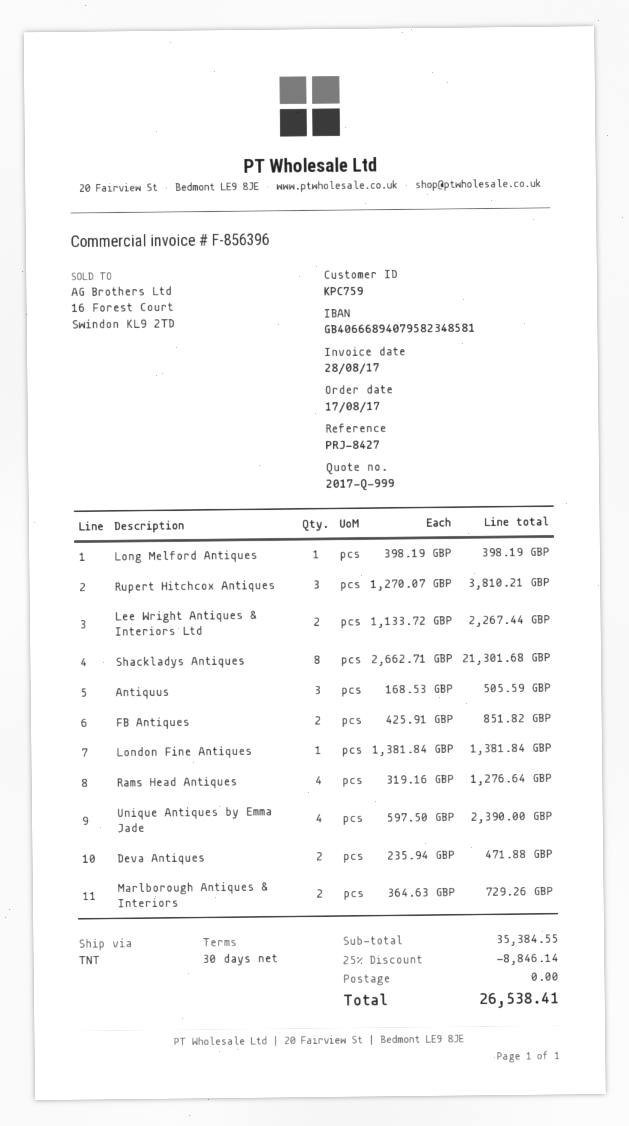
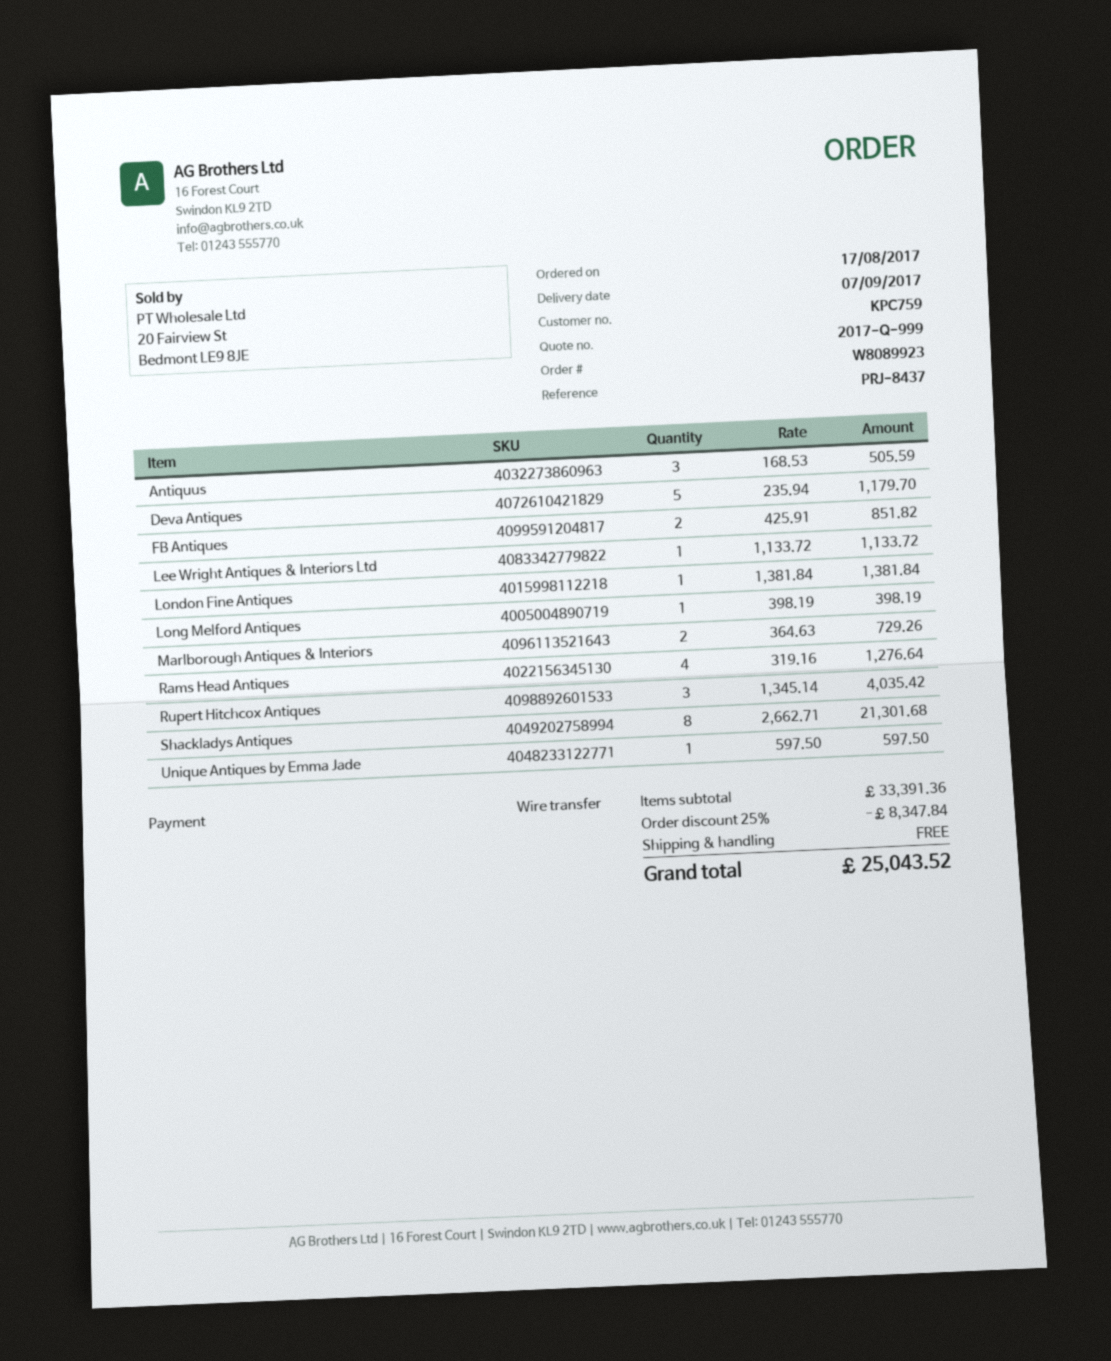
reference: PRJ-8427 -> PRJ-8437
Rupert Hitchcox Antiques: 3 x 1270.07 = 3810.21 -> 3 x 1345.14 = 4035.42
Lee Wright Antiques & Interiors Ltd: 2 x 1133.72 = 2267.44 -> 1 x 1133.72 = 1133.72
Unique Antiques by Emma Jade: 4 x 597.50 = 2390.00 -> 1 x 597.50 = 597.50
Deva Antiques: 2 x 235.94 = 471.88 -> 5 x 235.94 = 1179.70
subtotal: 35384.55 -> 33391.36
discount: 25% = 8846.14 -> 25% = 8347.84
total: 26538.41 -> 25043.52

